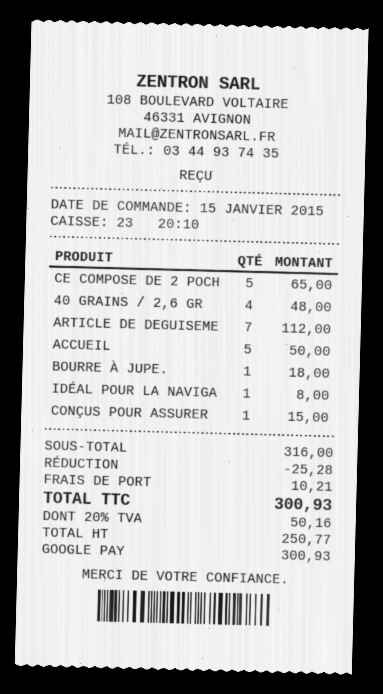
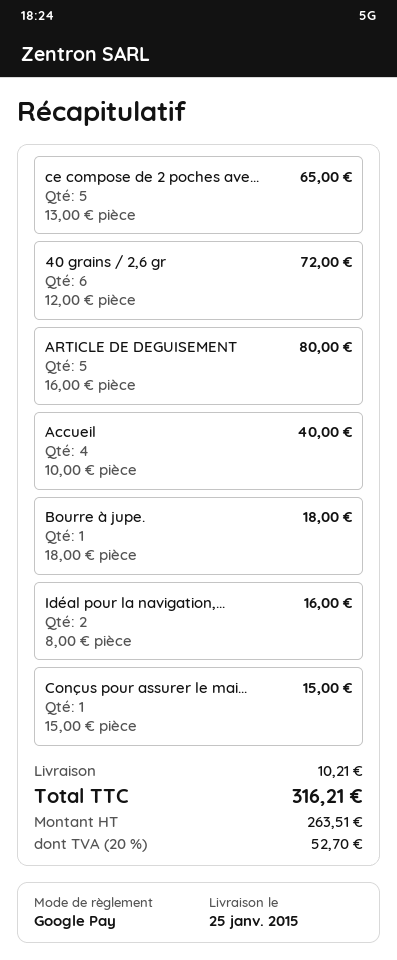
40 GRAINS / 2,6 GR: 4 for 48.00 -> 6 for 72.00
ARTICLE DE DEGUISEME: 7 for 112.00 -> 5 for 80.00
ACCUEIL: 5 for 50.00 -> 4 for 40.00
IDÉAL POUR LA NAVIGA: 1 for 8.00 -> 2 for 16.00
discount: 25.28 -> none
net: 250.77 -> 263.51
tax: 20% = 50.16 -> 20% = 52.70
total: 300.93 -> 316.21

